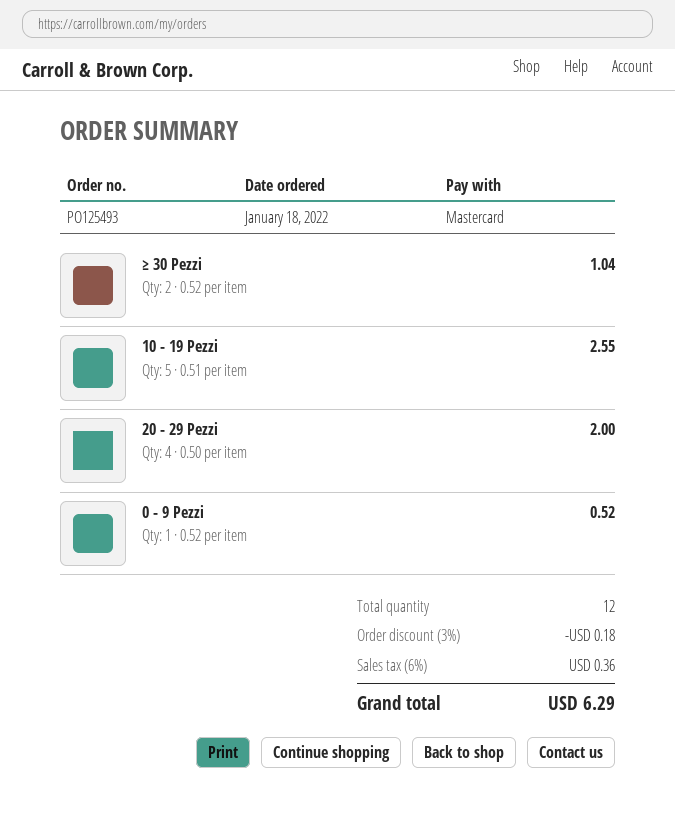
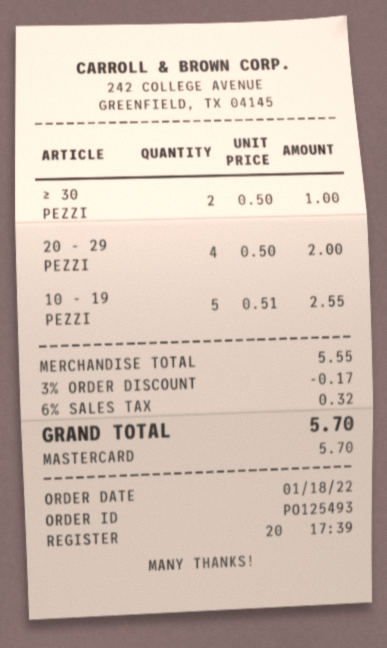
≥ 30 Pezzi: 2 x 0.52 = 1.04 -> 2 x 0.50 = 1.00
0 - 9 Pezzi: 1 x 0.52 = 0.52 -> none
discount: 3% = 0.18 -> 3% = 0.17
tax: 6% = 0.36 -> 6% = 0.32
total: 6.29 -> 5.70

